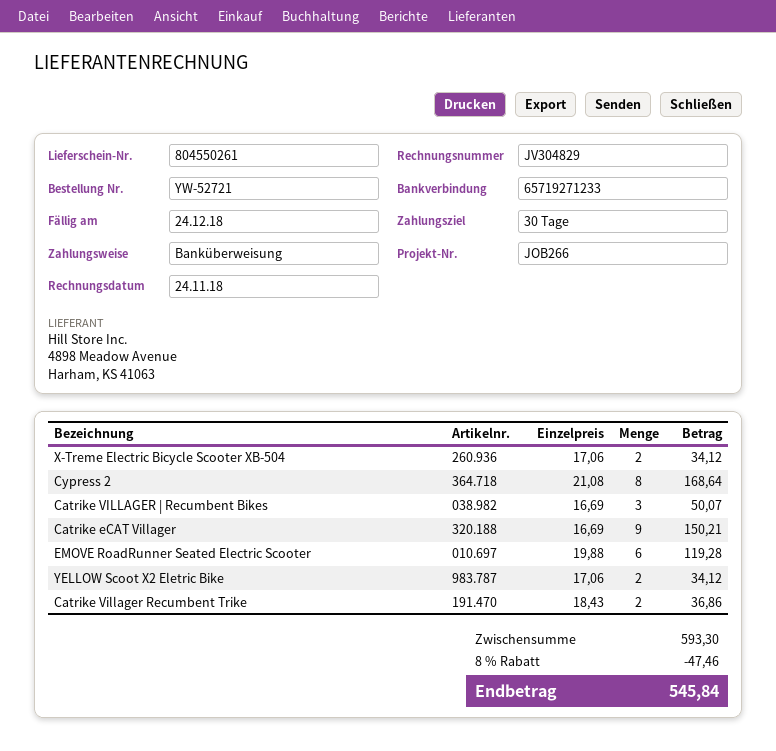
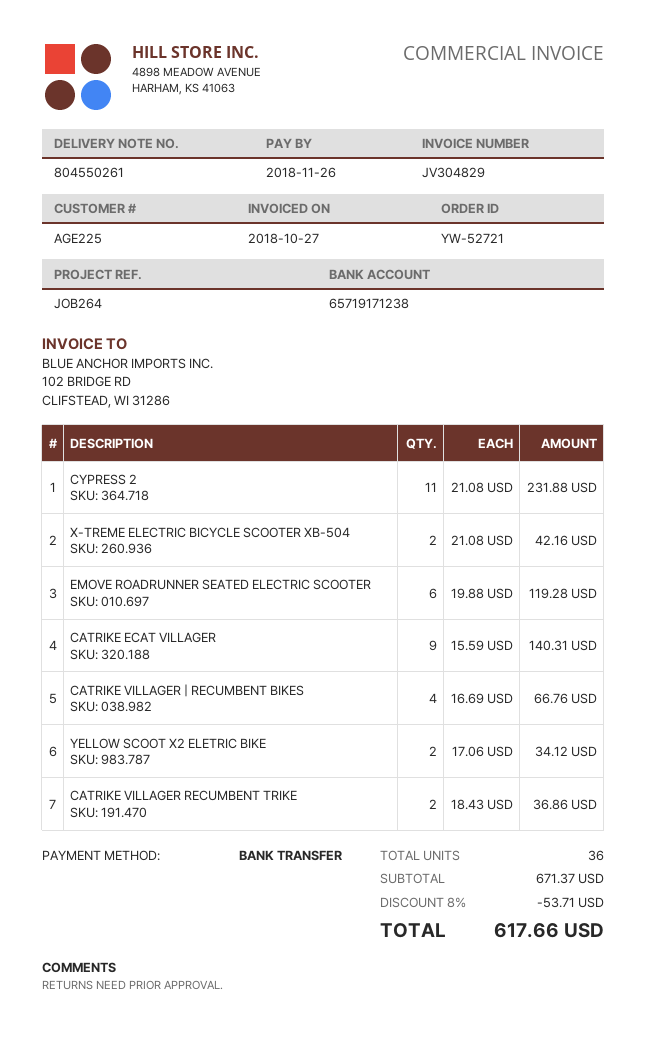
invoice date: 2018-11-24 -> 2018-10-27
due date: 2018-12-24 -> 2018-11-26
reference: JOB266 -> JOB264
bank account: 65719271233 -> 65719171238
X-Treme Electric Bicycle Scooter XB-504: 2 x 17.06 = 34.12 -> 2 x 21.08 = 42.16
Cypress 2: 8 x 21.08 = 168.64 -> 11 x 21.08 = 231.88
Catrike VILLAGER | Recumbent Bikes: 3 x 16.69 = 50.07 -> 4 x 16.69 = 66.76
Catrike eCAT Villager: 9 x 16.69 = 150.21 -> 9 x 15.59 = 140.31
subtotal: 593.30 -> 671.37
discount: 8% = 47.46 -> 8% = 53.71
total: 545.84 -> 617.66

